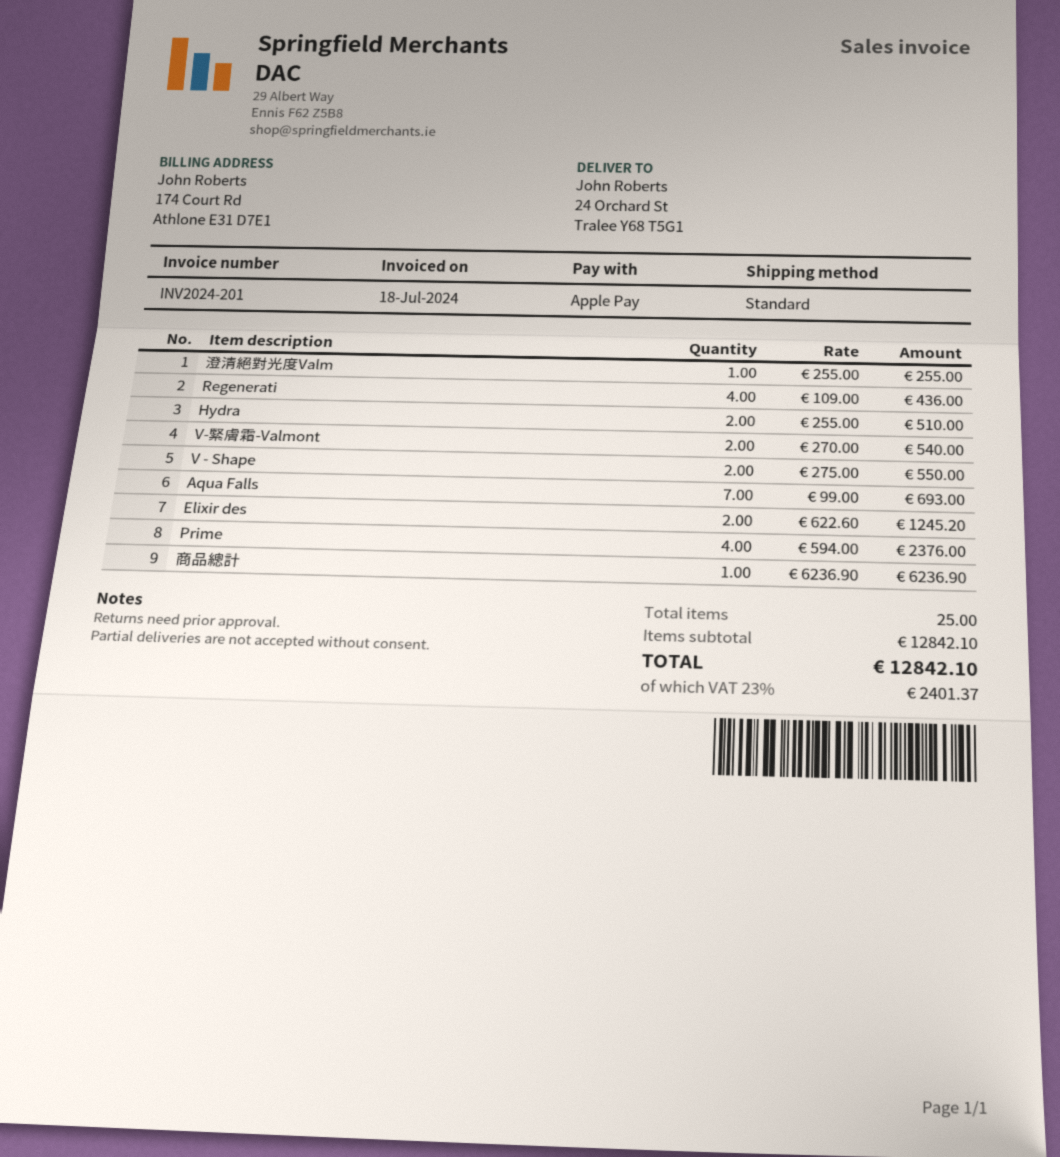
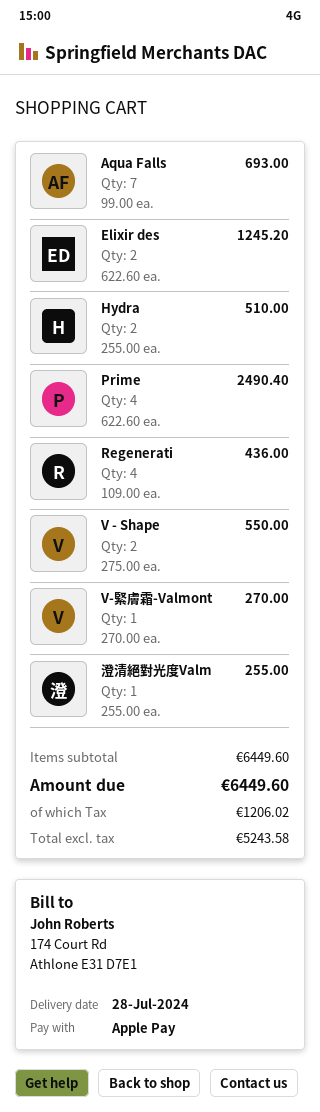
V-緊膚霜-Valmont: 2 x 270.00 = 540.00 -> 1 x 270.00 = 270.00
Prime: 4 x 594.00 = 2376.00 -> 4 x 622.60 = 2490.40
商品總計: 1 x 6236.90 = 6236.90 -> none
subtotal: 12842.10 -> 6449.60
tax: 2401.37 -> 1206.02
total: 12842.10 -> 6449.60

